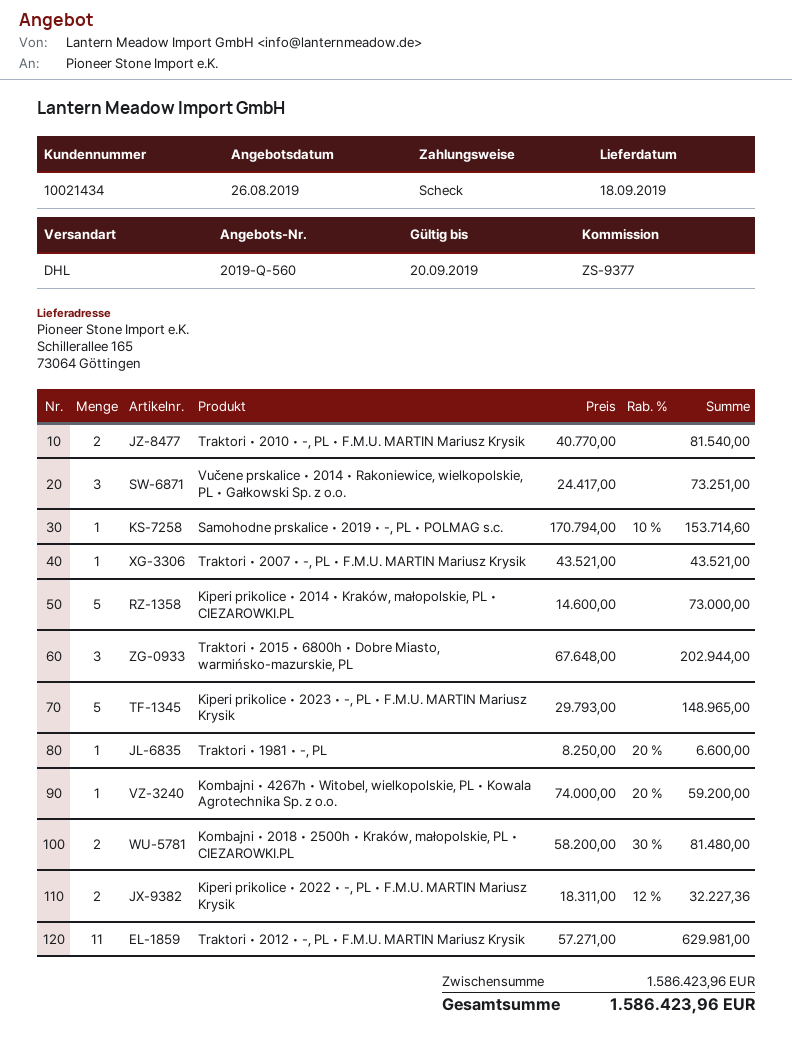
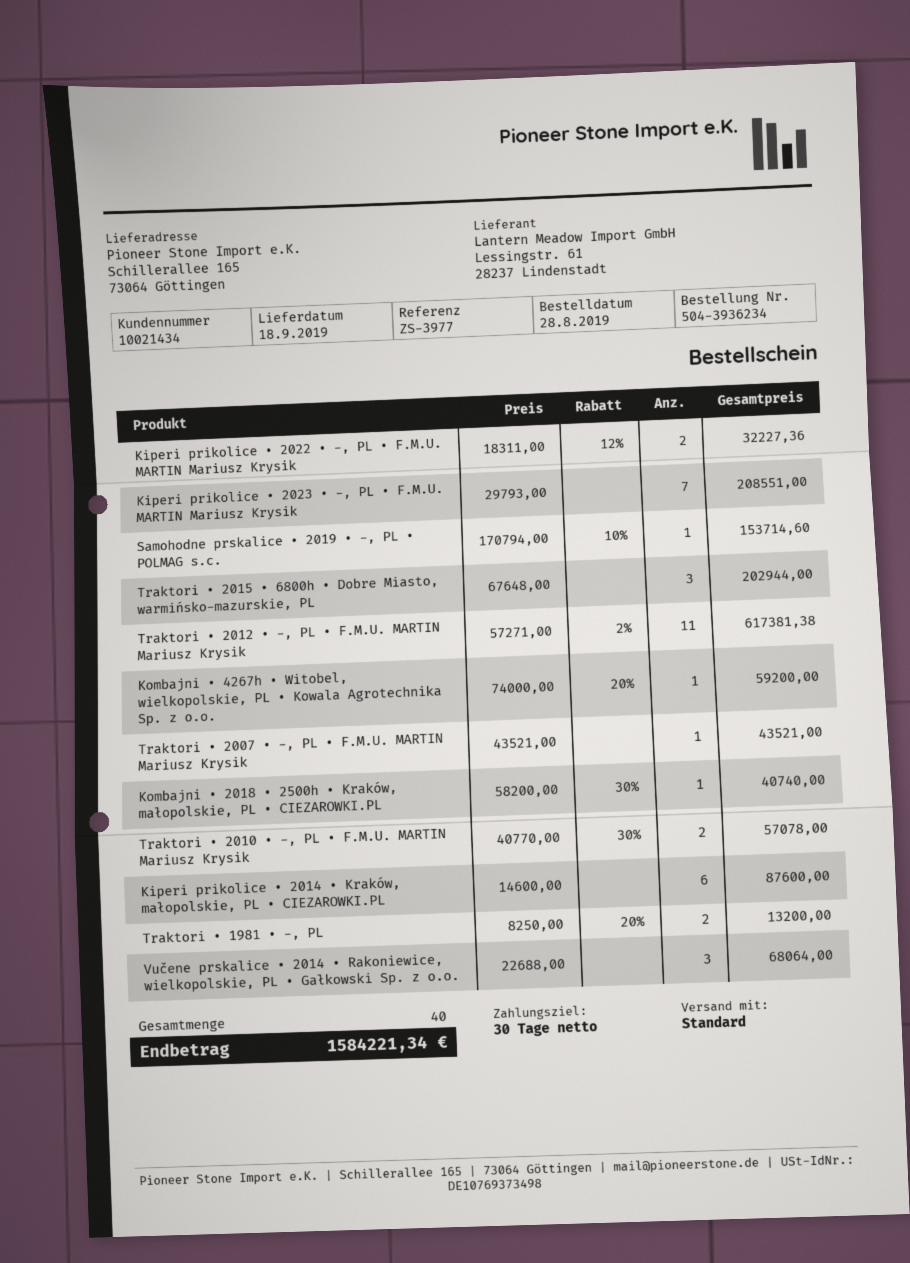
reference: ZS-9377 -> ZS-3977
shipping method: DHL -> standard
Traktori • 2010 • -, PL • F.M.U. MARTIN Mariusz Krysik: 2 x 40770.00 = 81540.00 -> 2 x 40770.00 - 30% = 57078.00
Vučene prskalice • 2014 • Rakoniewice, wielkopolskie, PL • Gałkowski Sp. z o.o.: 3 x 24417.00 = 73251.00 -> 3 x 22688.00 = 68064.00
Kiperi prikolice • 2014 • Kraków, małopolskie, PL • CIEZAROWKI.PL: 5 x 14600.00 = 73000.00 -> 6 x 14600.00 = 87600.00
Kiperi prikolice • 2023 • -, PL • F.M.U. MARTIN Mariusz Krysik: 5 x 29793.00 = 148965.00 -> 7 x 29793.00 = 208551.00
Traktori • 1981 • -, PL: 1 x 8250.00 - 20% = 6600.00 -> 2 x 8250.00 - 20% = 13200.00
Kombajni • 2018 • 2500h • Kraków, małopolskie, PL • CIEZAROWKI.PL: 2 x 58200.00 - 30% = 81480.00 -> 1 x 58200.00 - 30% = 40740.00
Traktori • 2012 • -, PL • F.M.U. MARTIN Mariusz Krysik: 11 x 57271.00 = 629981.00 -> 11 x 57271.00 - 2% = 617381.38
total: 1586423.96 -> 1584221.34

